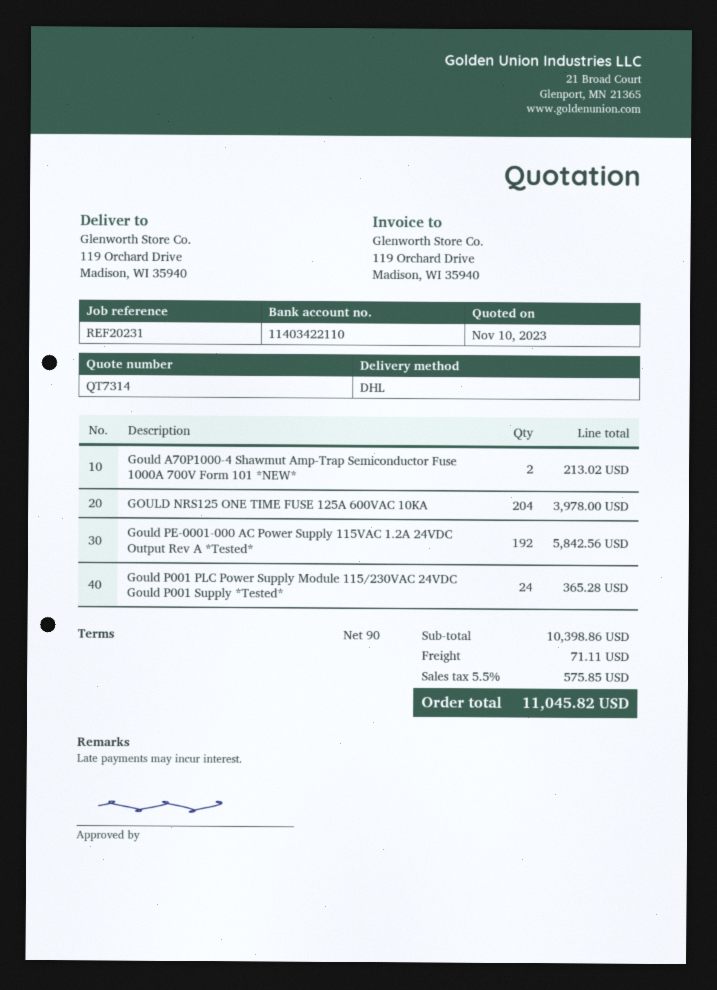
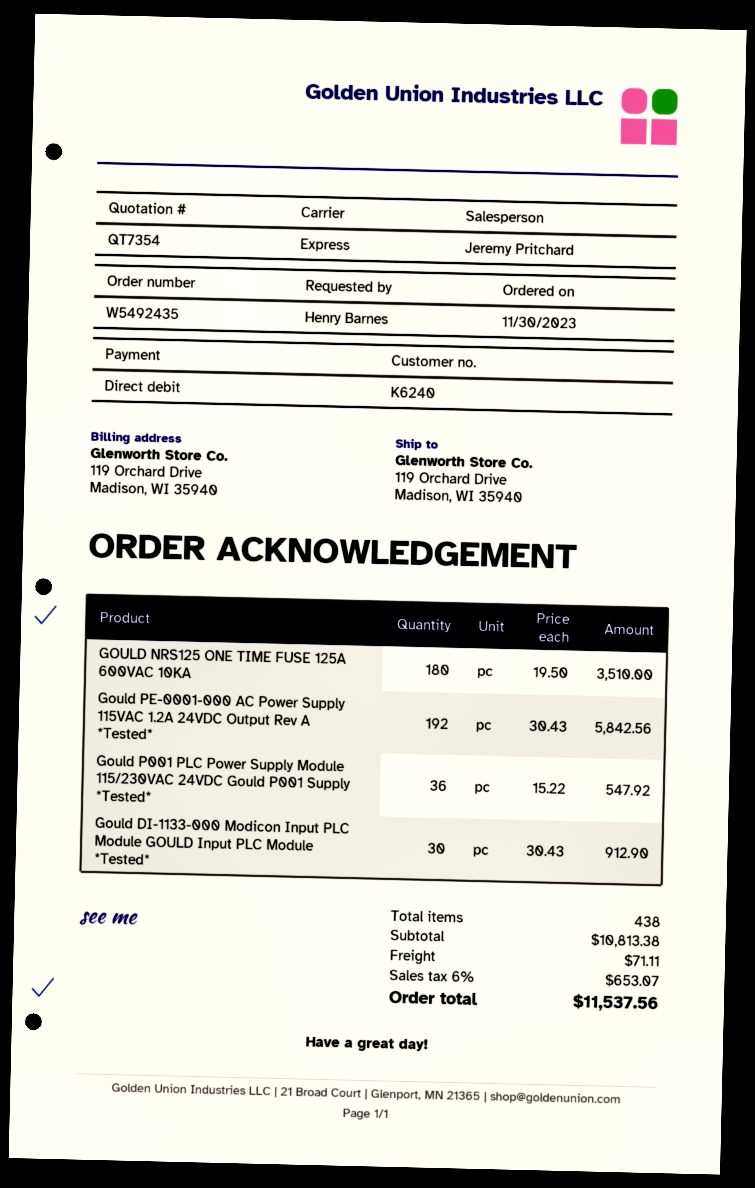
quote number: QT7314 -> QT7354
shipping method: DHL -> express
Gould A70P1000-4 Shawmut Amp-Trap Semiconductor Fuse 1000A 700V Form 101 *NEW*: 2 for 213.02 -> none
GOULD NRS125 ONE TIME FUSE 125A 600VAC 10KA: 204 for 3978.00 -> 180 for 3510.00
Gould P001 PLC Power Supply Module 115/230VAC 24VDC Gould P001 Supply *Tested*: 24 for 365.28 -> 36 for 547.92
Gould DI-1133-000 Modicon Input PLC Module GOULD Input PLC Module *Tested*: none -> 30 for 912.90
subtotal: 10398.86 -> 10813.38
tax: 5.5% = 575.85 -> 6% = 653.07
total: 11045.82 -> 11537.56

